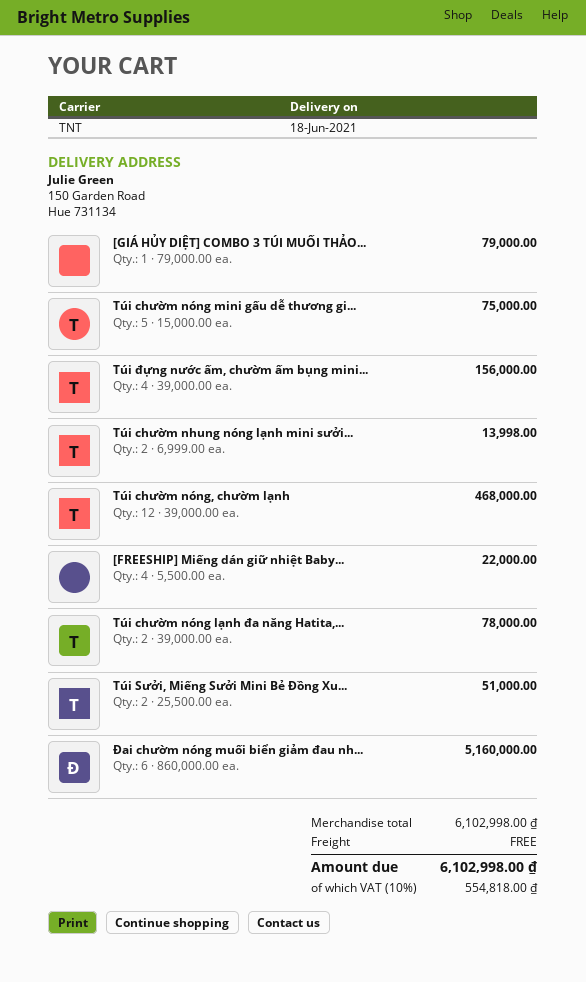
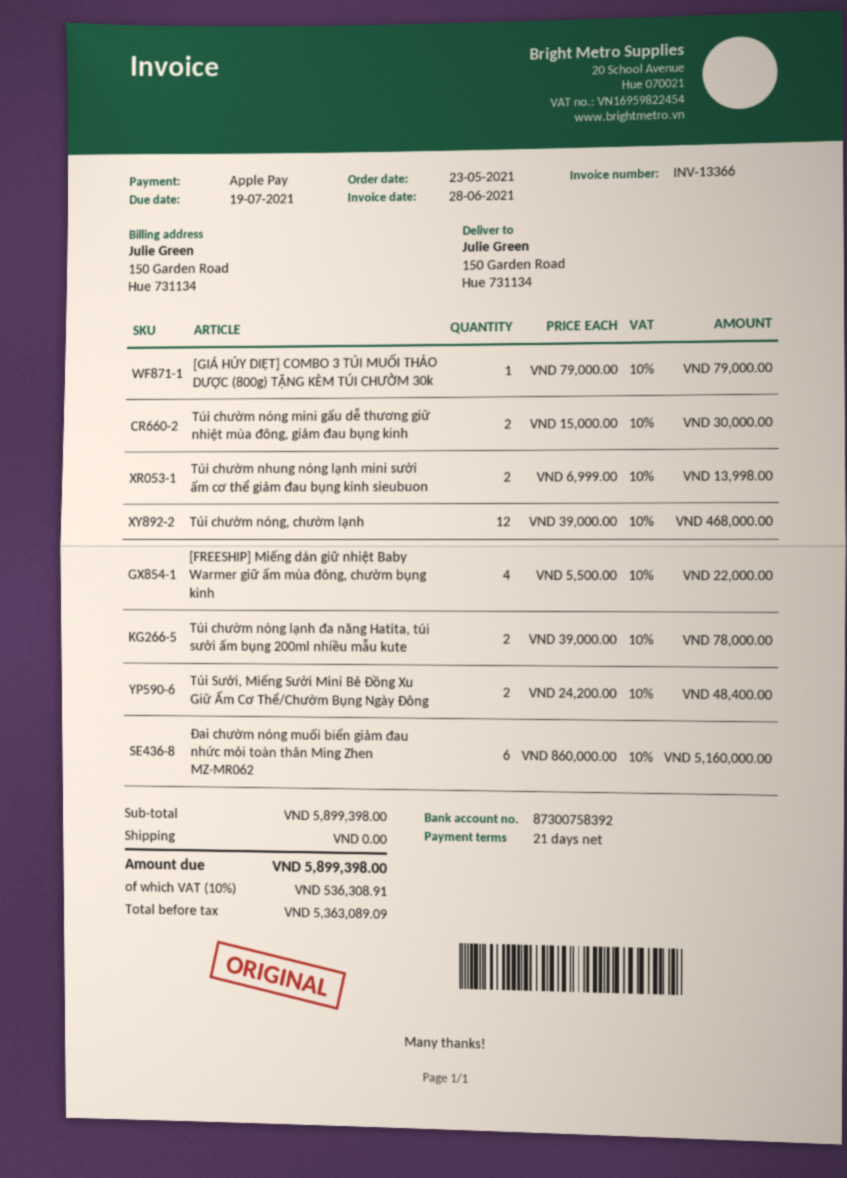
Túi chườm nóng mini gấu dễ thương gi...: 5 x 15000.00 = 75000.00 -> 2 x 15000.00 = 30000.00
Túi đựng nước ấm, chườm ấm bụng mini...: 4 x 39000.00 = 156000.00 -> none
Túi Sưởi, Miếng Sưởi Mini Bẻ Đồng Xu...: 2 x 25500.00 = 51000.00 -> 2 x 24200.00 = 48400.00
subtotal: 6102998.00 -> 5899398.00
tax: 10% = 554818.00 -> 10% = 536308.91
total: 6102998.00 -> 5899398.00

